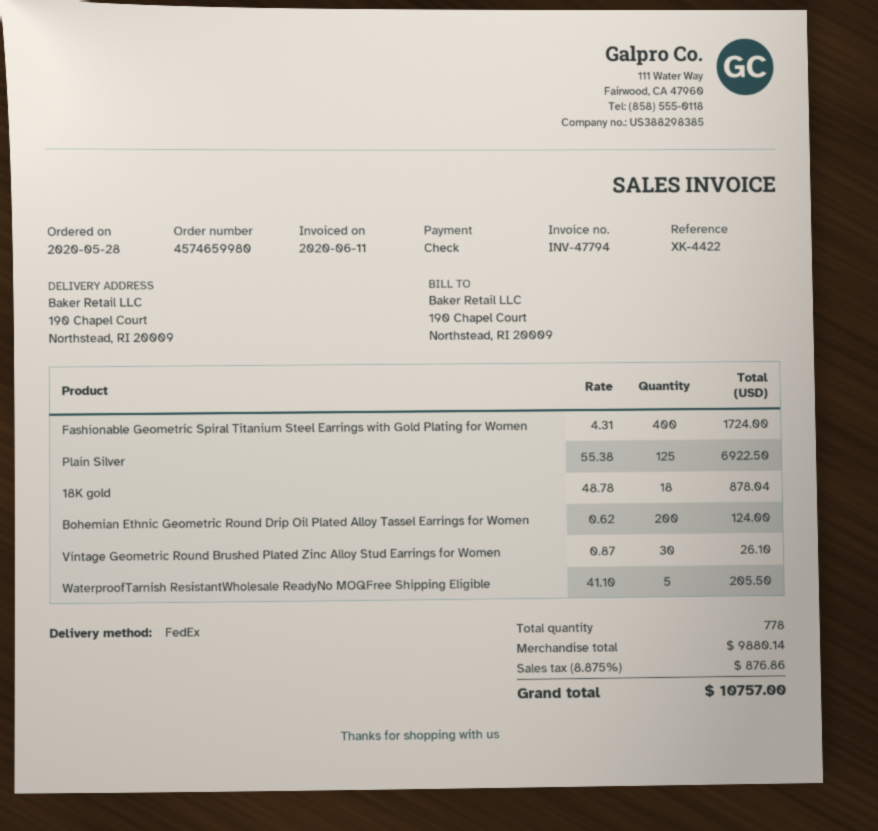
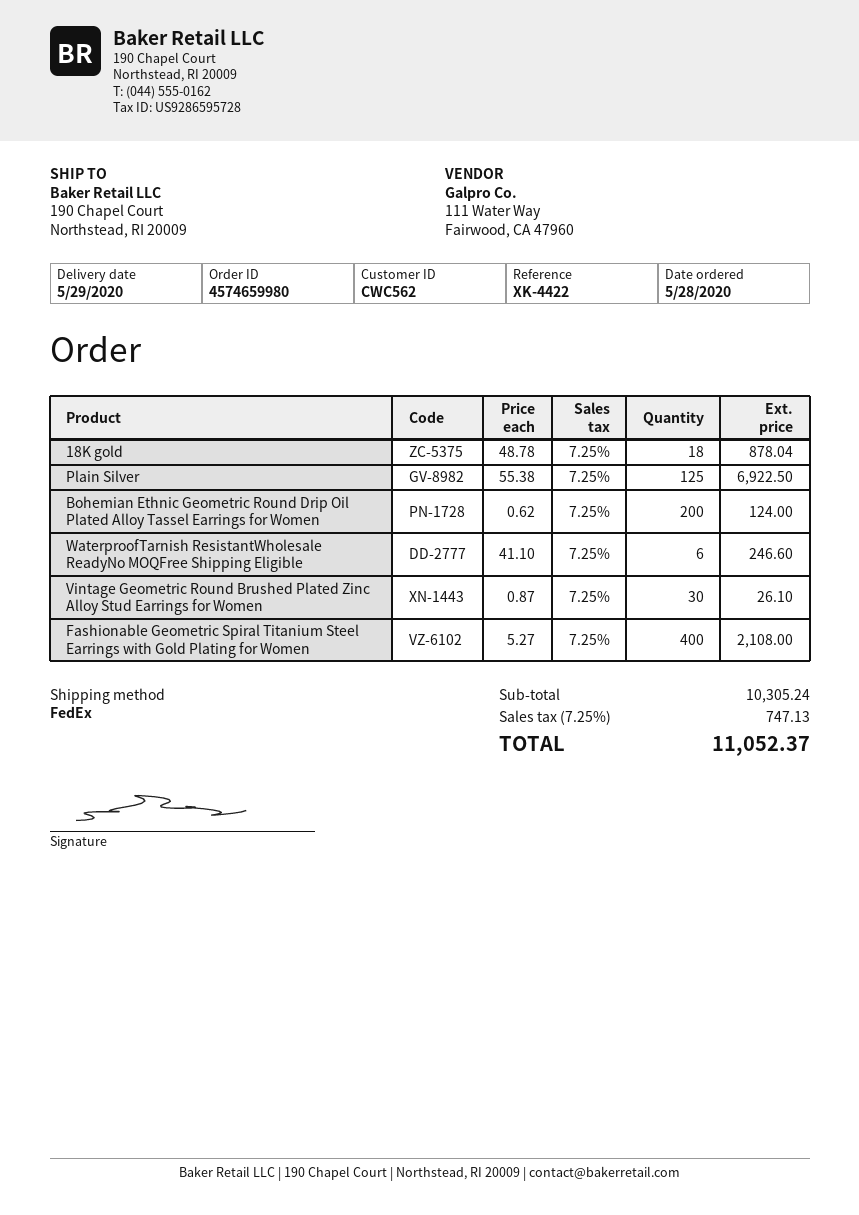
Fashionable Geometric Spiral Titanium Steel Earrings with Gold Plating for Women: 400 x 4.31 = 1724.00 -> 400 x 5.27 = 2108.00
WaterproofTarnish ResistantWholesale ReadyNo MOQFree Shipping Eligible: 5 x 41.10 = 205.50 -> 6 x 41.10 = 246.60
subtotal: 9880.14 -> 10305.24
tax: 8.875% = 876.86 -> 7.25% = 747.13
total: 10757.00 -> 11052.37

